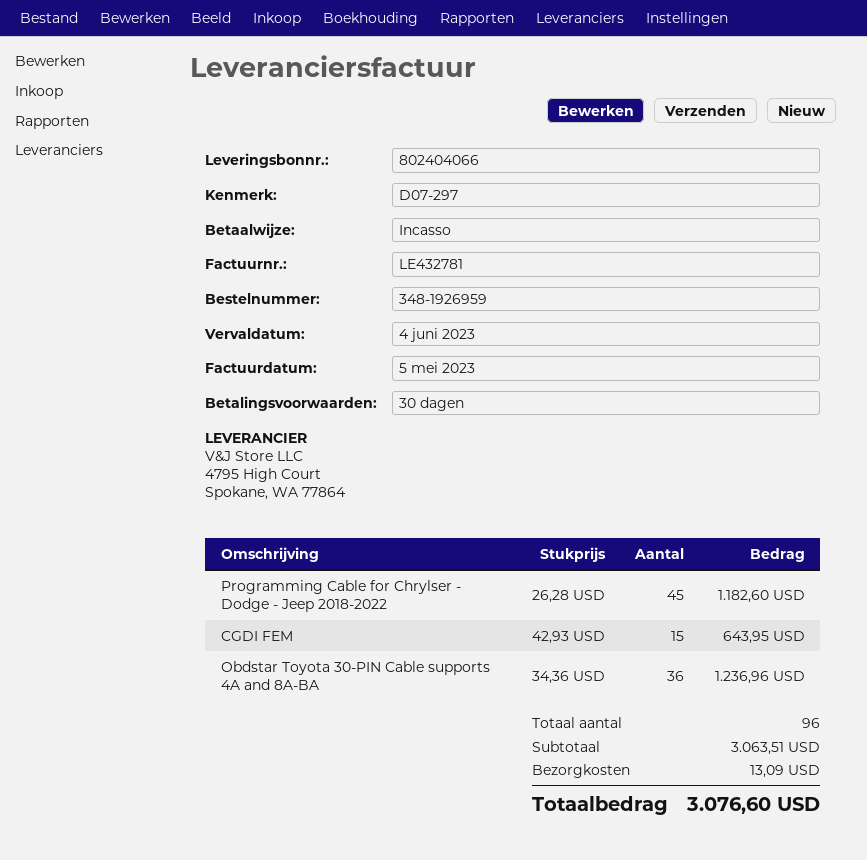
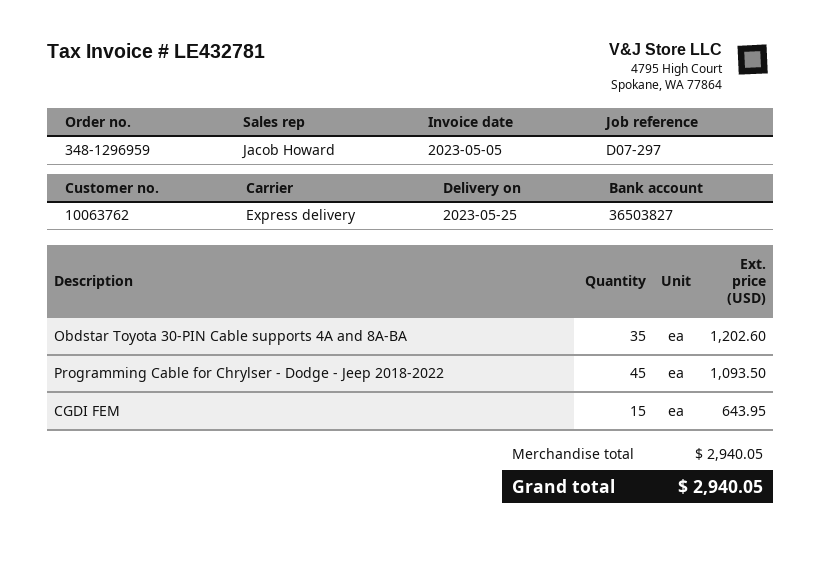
order number: 348-1926959 -> 348-1296959
Programming Cable for Chrylser - Dodge - Jeep 2018-2022: 45 for 1182.60 -> 45 for 1093.50
Obdstar Toyota 30-PIN Cable supports 4A and 8A-BA: 36 for 1236.96 -> 35 for 1202.60
subtotal: 3063.51 -> 2940.05
shipping: 13.09 -> none
total: 3076.60 -> 2940.05

